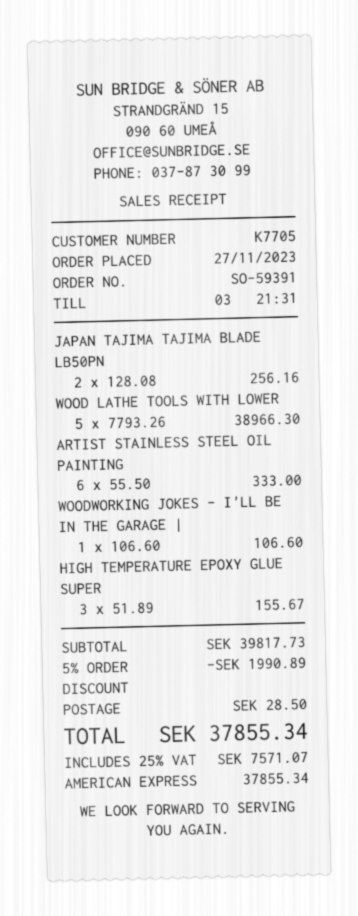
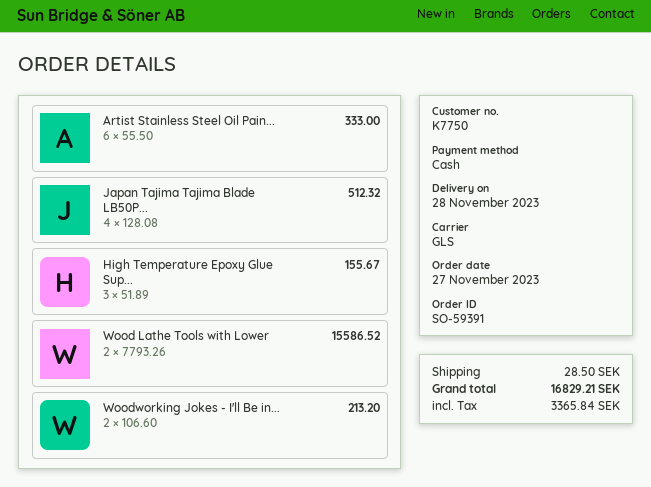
customer number: K7705 -> K7750
payment method: American Express -> cash
JAPAN TAJIMA TAJIMA BLADE LB50PN: 2 x 128.08 = 256.16 -> 4 x 128.08 = 512.32
WOOD LATHE TOOLS WITH LOWER: 5 x 7793.26 = 38966.30 -> 2 x 7793.26 = 15586.52
WOODWORKING JOKES - I'LL BE IN THE GARAGE |: 1 x 106.60 = 106.60 -> 2 x 106.60 = 213.20
discount: 5% = 1990.89 -> none
tax: 7571.07 -> 3365.84
total: 37855.34 -> 16829.21

